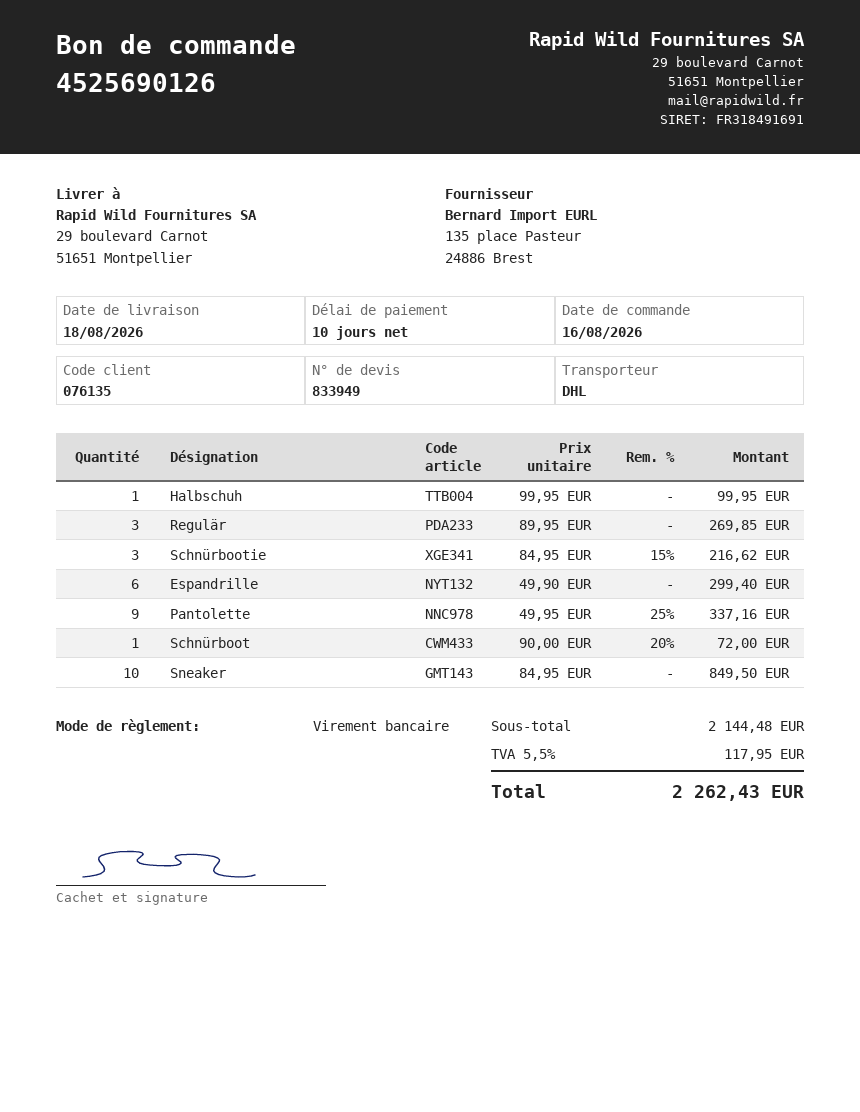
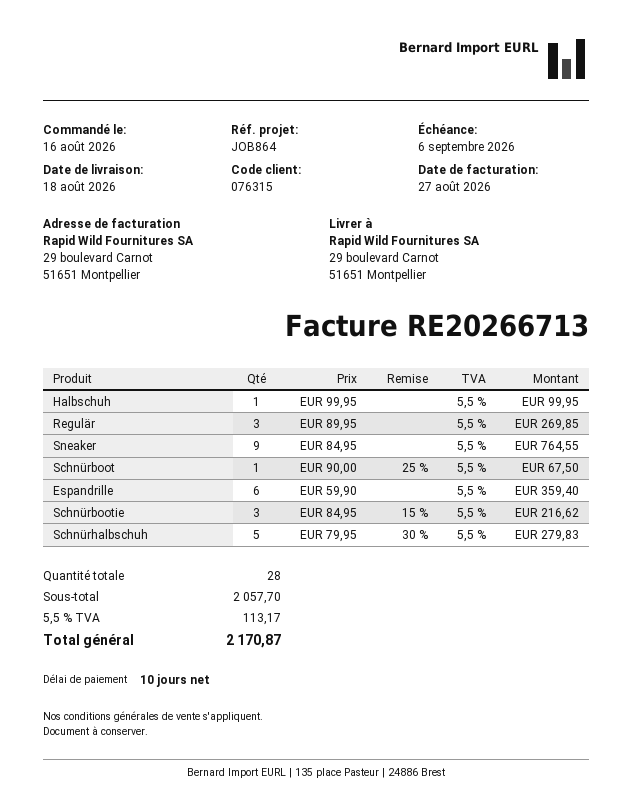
customer number: 076135 -> 076315
Espandrille: 6 x 49.90 = 299.40 -> 6 x 59.90 = 359.40
Pantolette: 9 x 49.95 - 25% = 337.16 -> none
Schnürboot: 1 x 90.00 - 20% = 72.00 -> 1 x 90.00 - 25% = 67.50
Sneaker: 10 x 84.95 = 849.50 -> 9 x 84.95 = 764.55
Schnürhalbschuh: none -> 5 x 79.95 - 30% = 279.83
subtotal: 2144.48 -> 2057.70
tax: 5.5% = 117.95 -> 5.5% = 113.17
total: 2262.43 -> 2170.87

